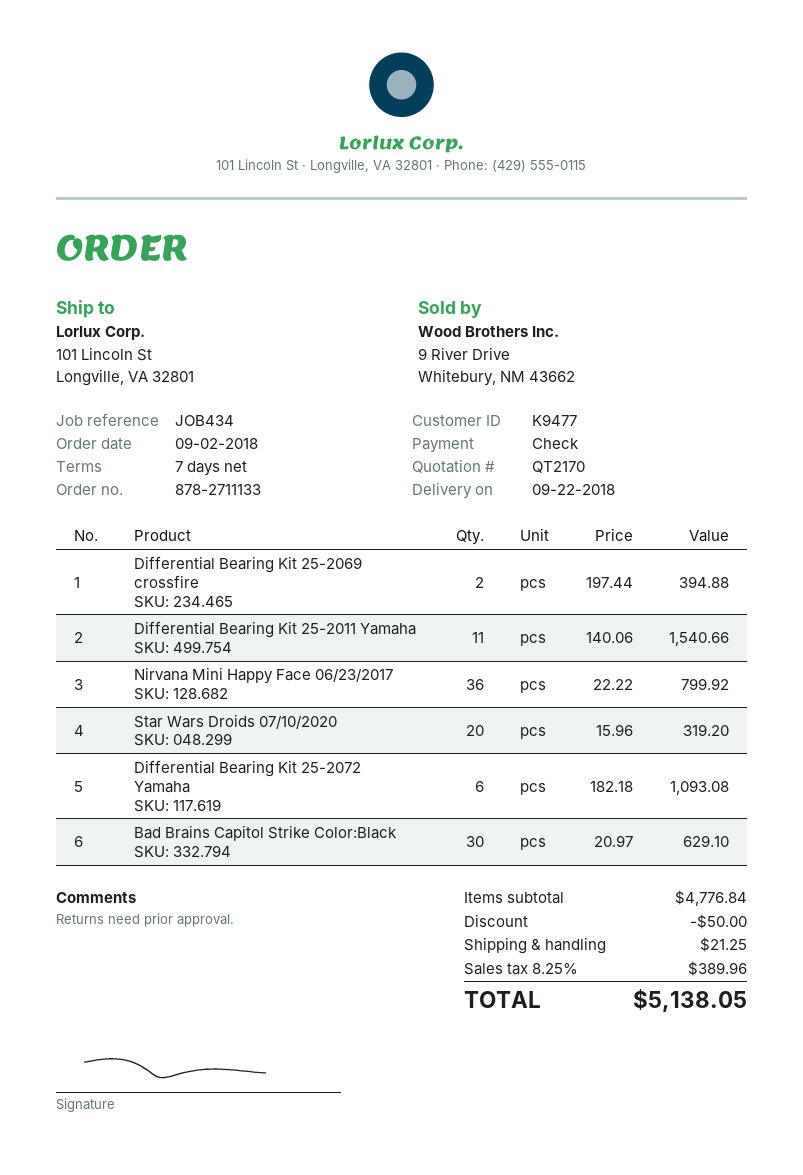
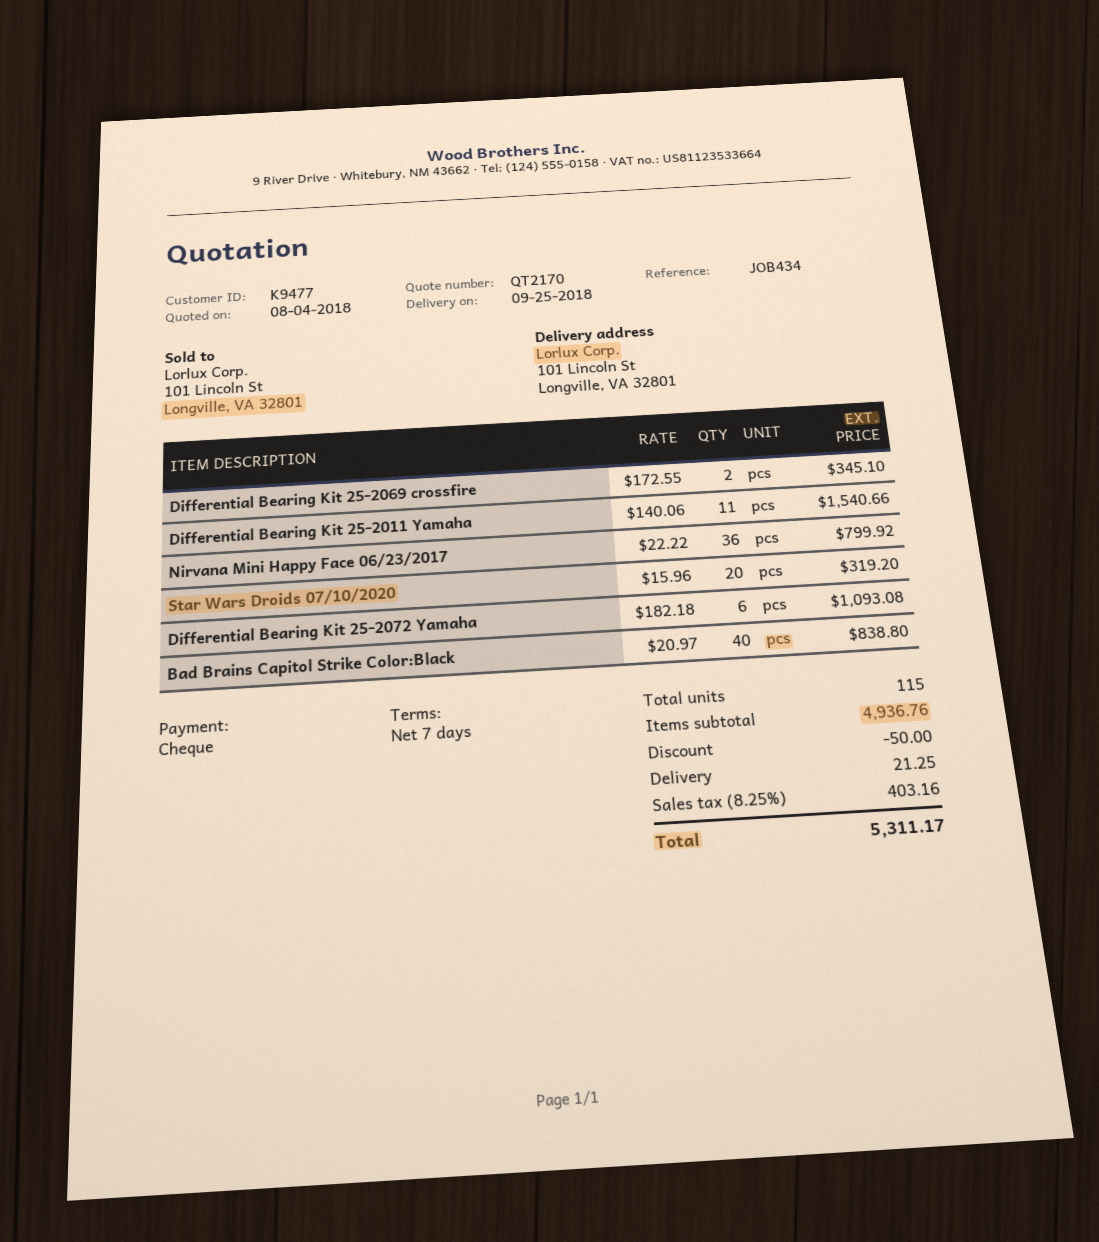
delivery date: 2018-09-22 -> 2018-09-25
Differential Bearing Kit 25-2069 crossfire: 2 x 197.44 = 394.88 -> 2 x 172.55 = 345.10
Bad Brains Capitol Strike Color:Black: 30 x 20.97 = 629.10 -> 40 x 20.97 = 838.80
subtotal: 4776.84 -> 4936.76
tax: 8.25% = 389.96 -> 8.25% = 403.16
total: 5138.05 -> 5311.17

